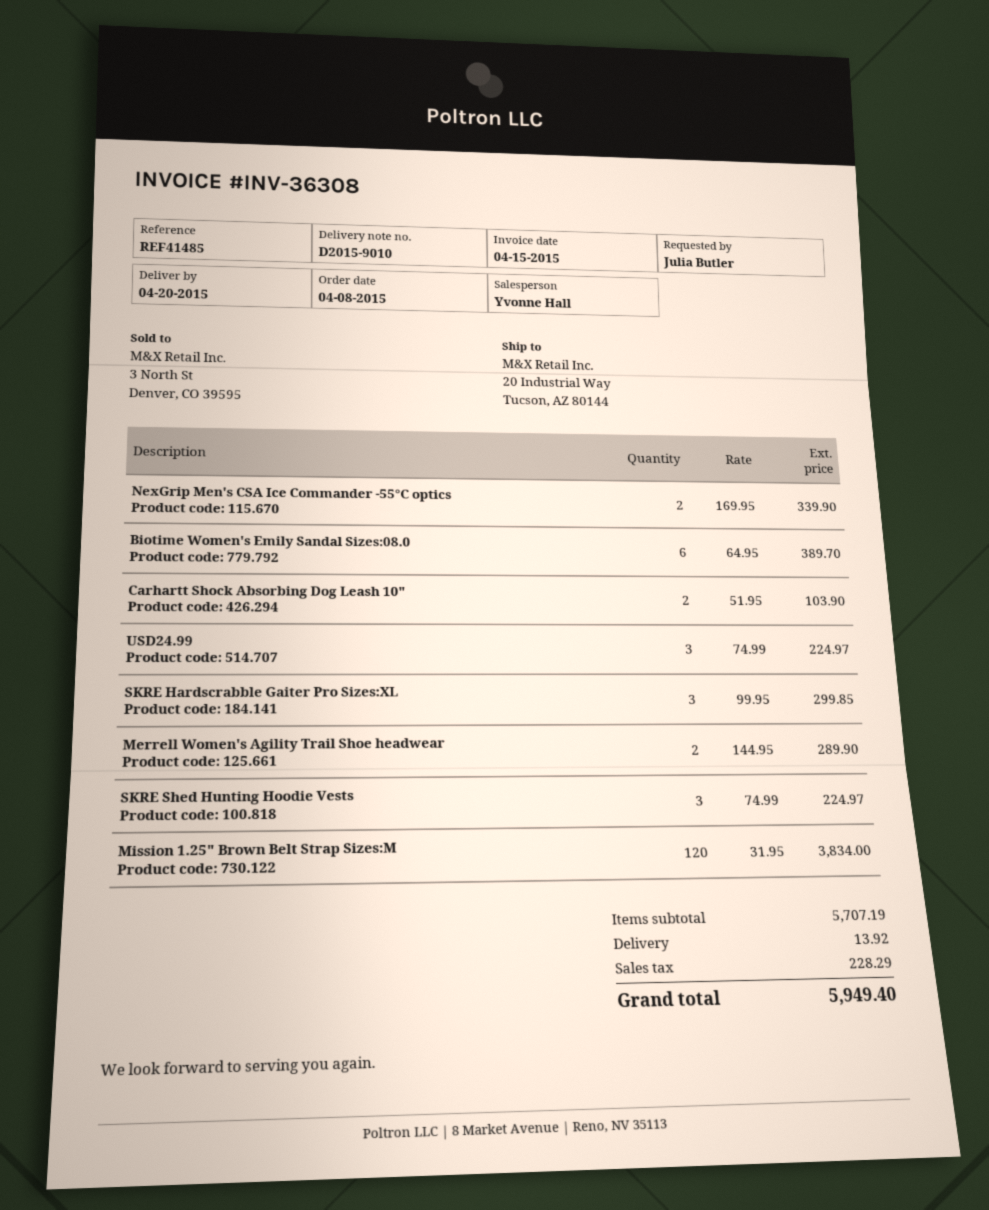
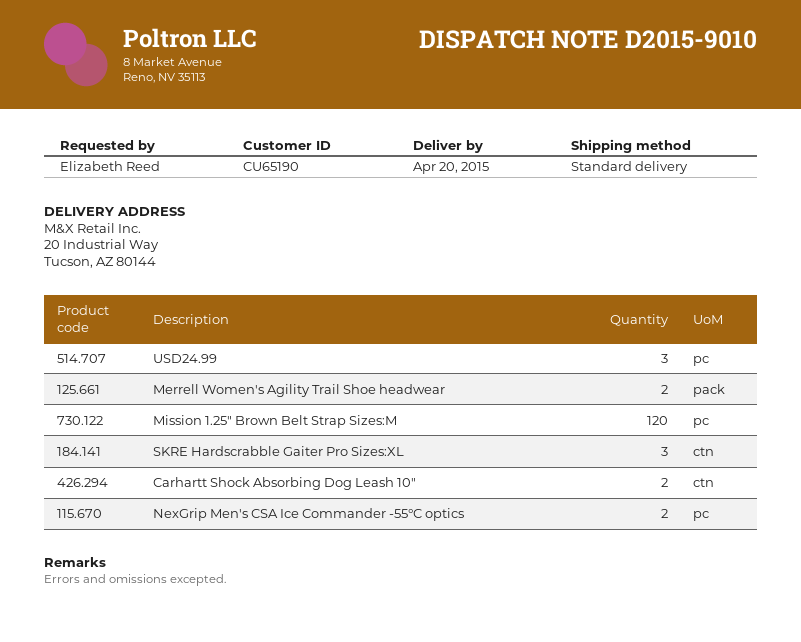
ordered by: Julia Butler -> Elizabeth Reed
Biotime Women's Emily Sandal Sizes:08.0: 6 -> none
SKRE Shed Hunting Hoodie Vests: 3 -> none

